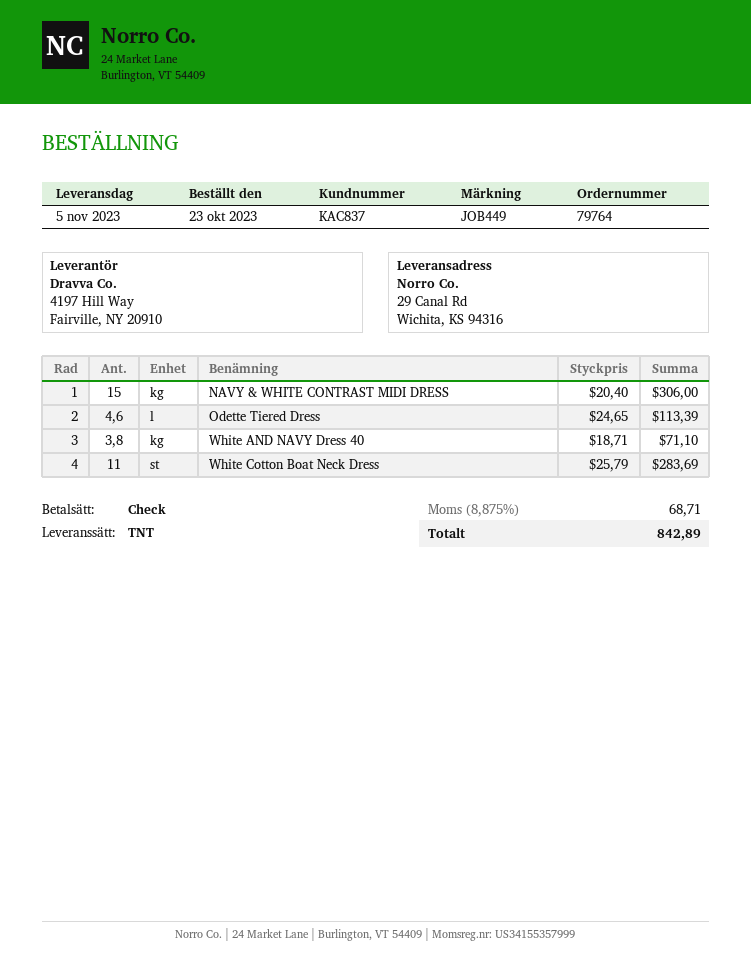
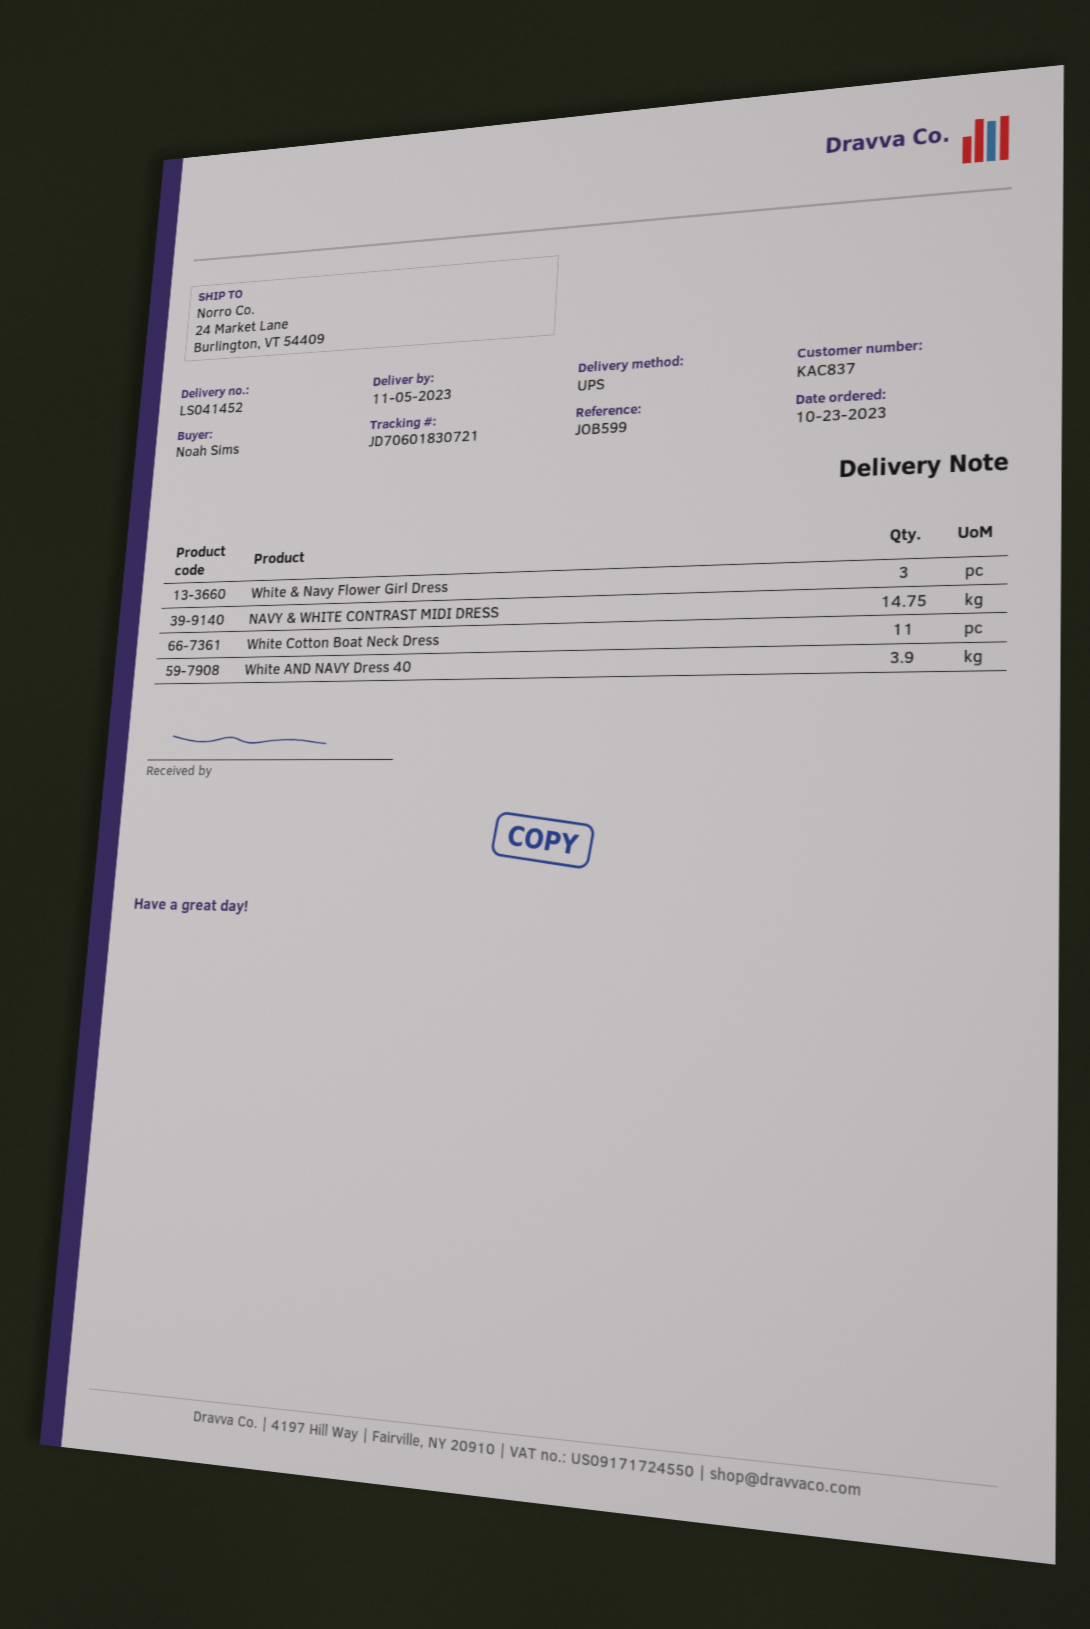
reference: JOB449 -> JOB599
shipping method: TNT -> UPS
ship to: 29 Canal Rd, Wichita, KS 94316 -> 24 Market Lane, Burlington, VT 54409
NAVY & WHITE CONTRAST MIDI DRESS: 15 -> 14.75
Odette Tiered Dress: 4.6 -> none
White AND NAVY Dress 40: 3.8 -> 3.9
White & Navy Flower Girl Dress: none -> 3

